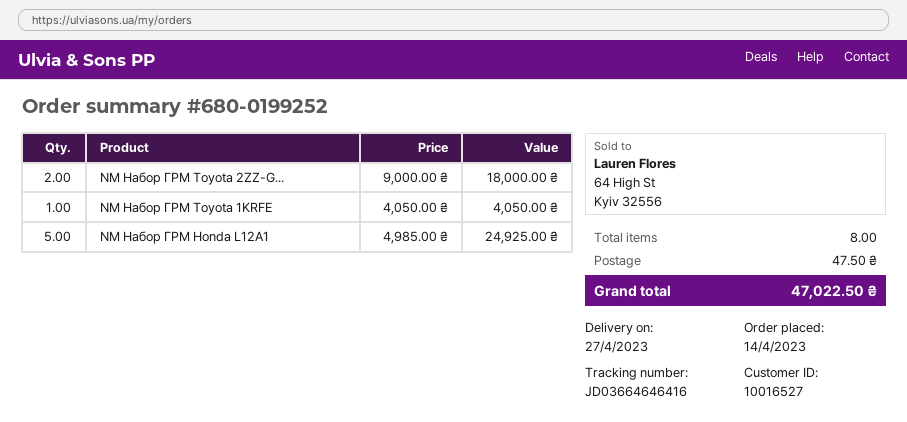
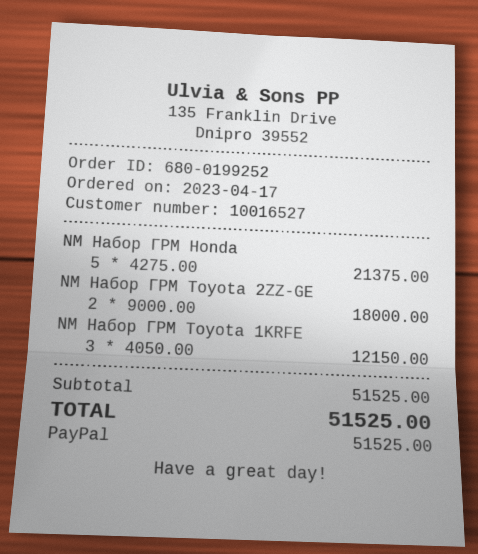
order date: 2023-04-14 -> 2023-04-17
NM Набор ГРМ Toyota 1KRFE: 1 x 4050.00 = 4050.00 -> 3 x 4050.00 = 12150.00
NM Набор ГРМ Honda L12A1: 5 x 4985.00 = 24925.00 -> 5 x 4275.00 = 21375.00
shipping: 47.50 -> none
total: 47022.50 -> 51525.00

